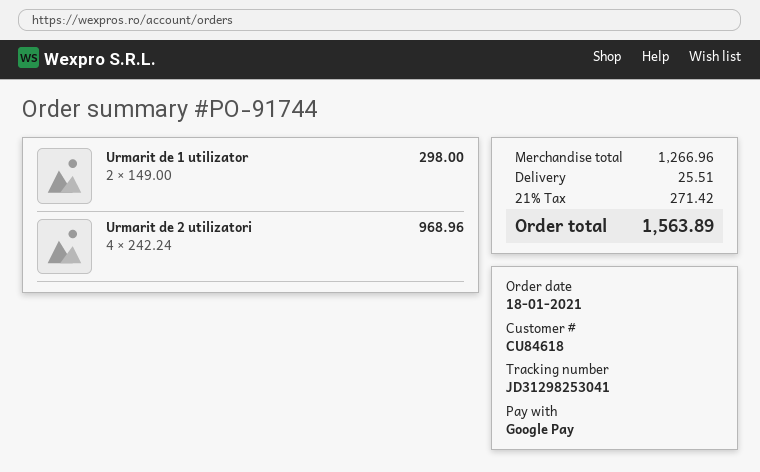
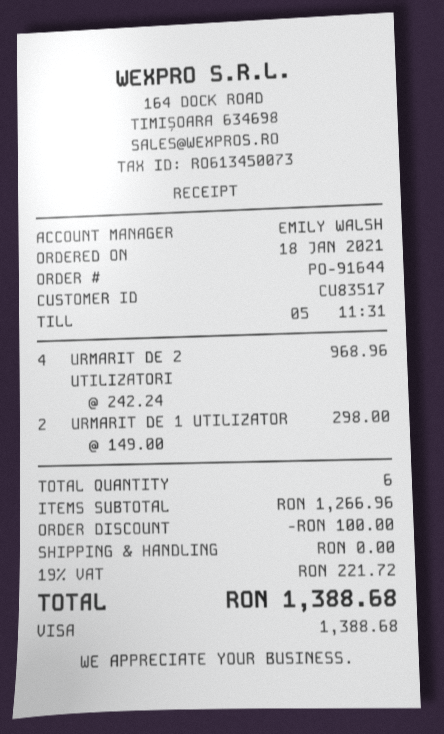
order number: PO-91744 -> PO-91644
customer number: CU84618 -> CU83517
payment method: Google Pay -> Visa
discount: none -> 100.00
shipping: 25.51 -> 0.00
tax: 21% = 271.42 -> 19% = 221.72
total: 1563.89 -> 1388.68

